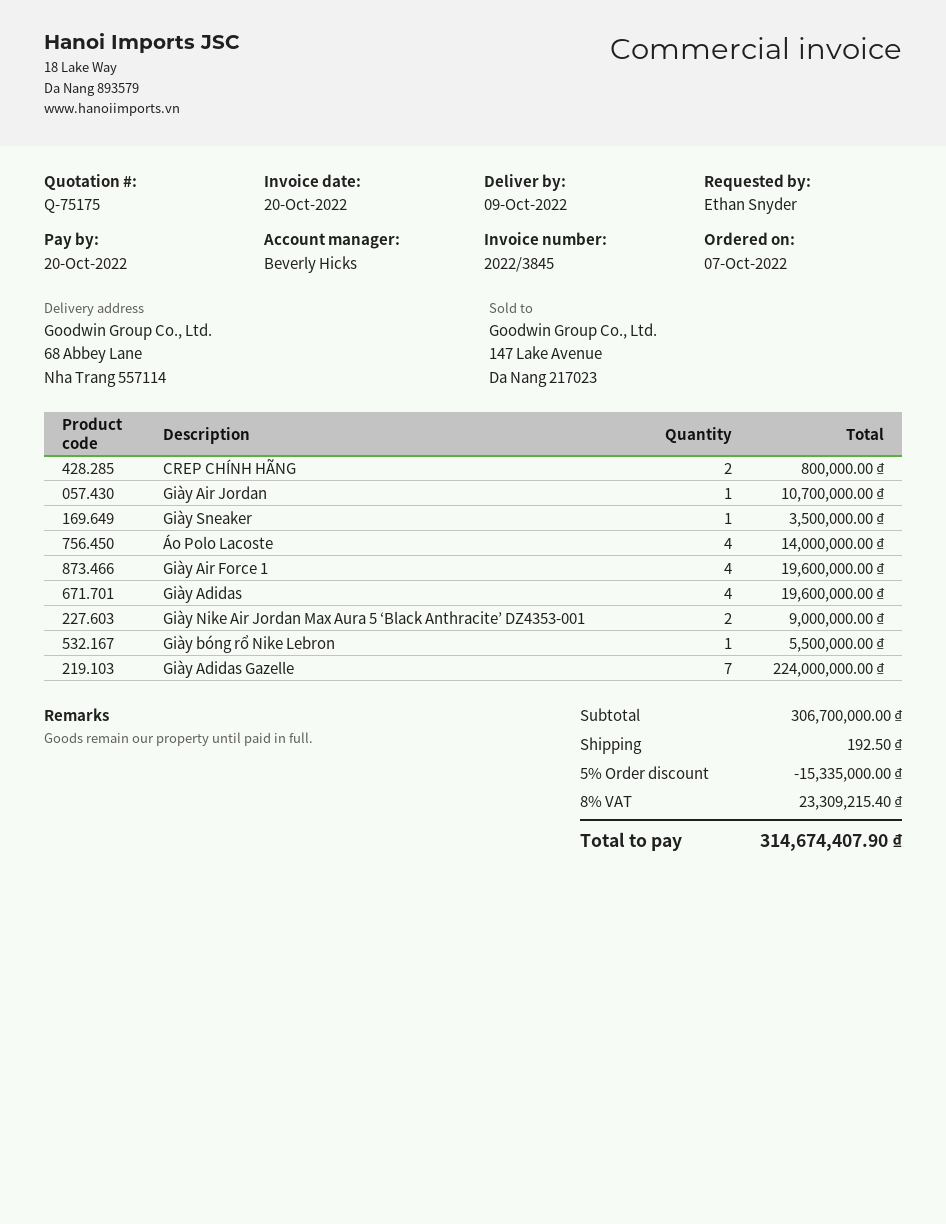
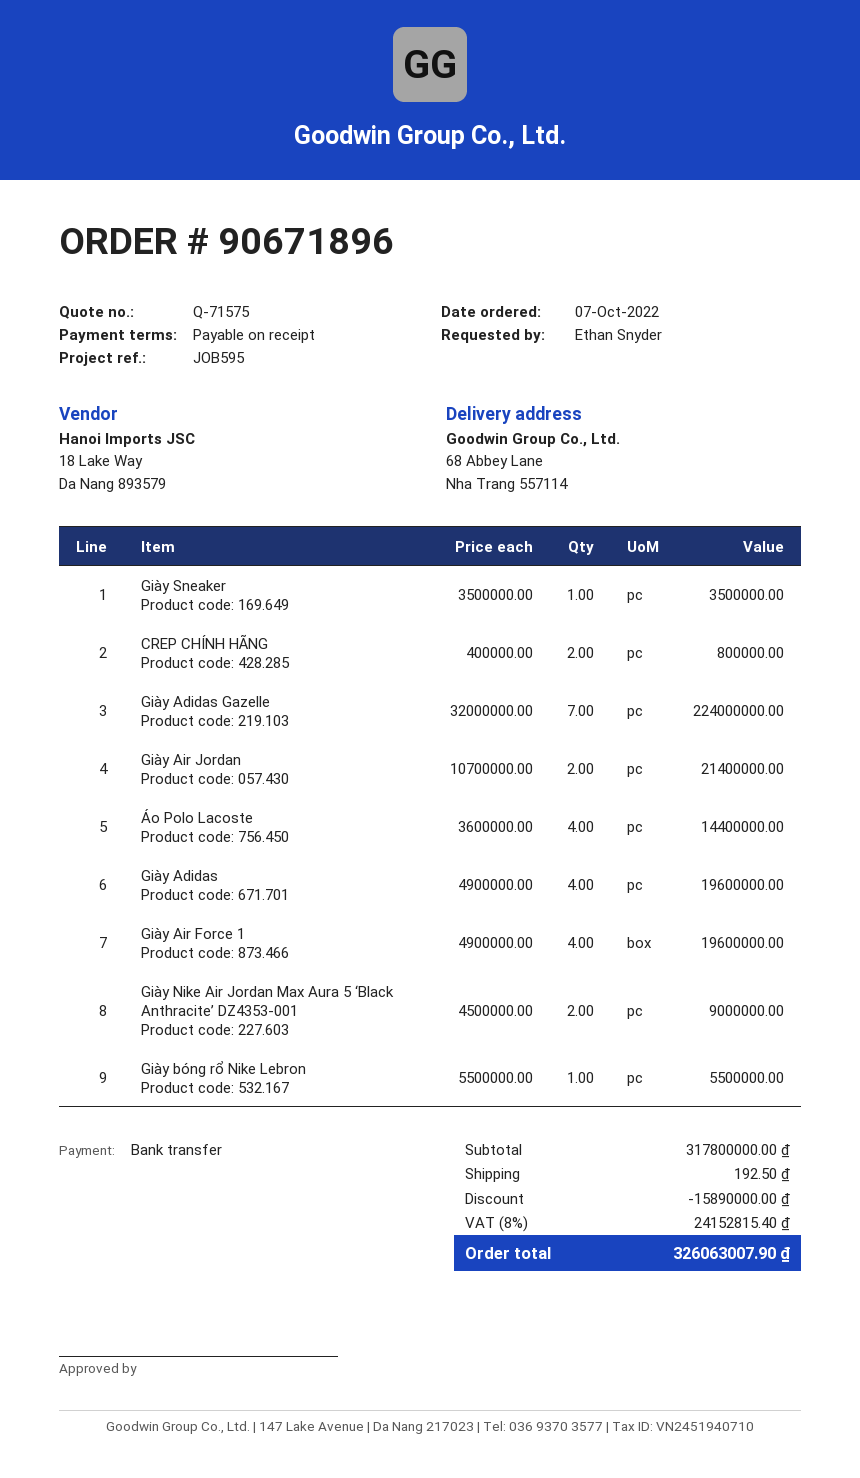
quote number: Q-75175 -> Q-71575
Giày Air Jordan: 1 for 10700000.00 -> 2 for 21400000.00
Áo Polo Lacoste: 4 for 14000000.00 -> 4 for 14400000.00
subtotal: 306700000.00 -> 317800000.00
discount: 15335000.00 -> 15890000.00
tax: 8% = 23309215.40 -> 8% = 24152815.40
total: 314674407.90 -> 326063007.90

